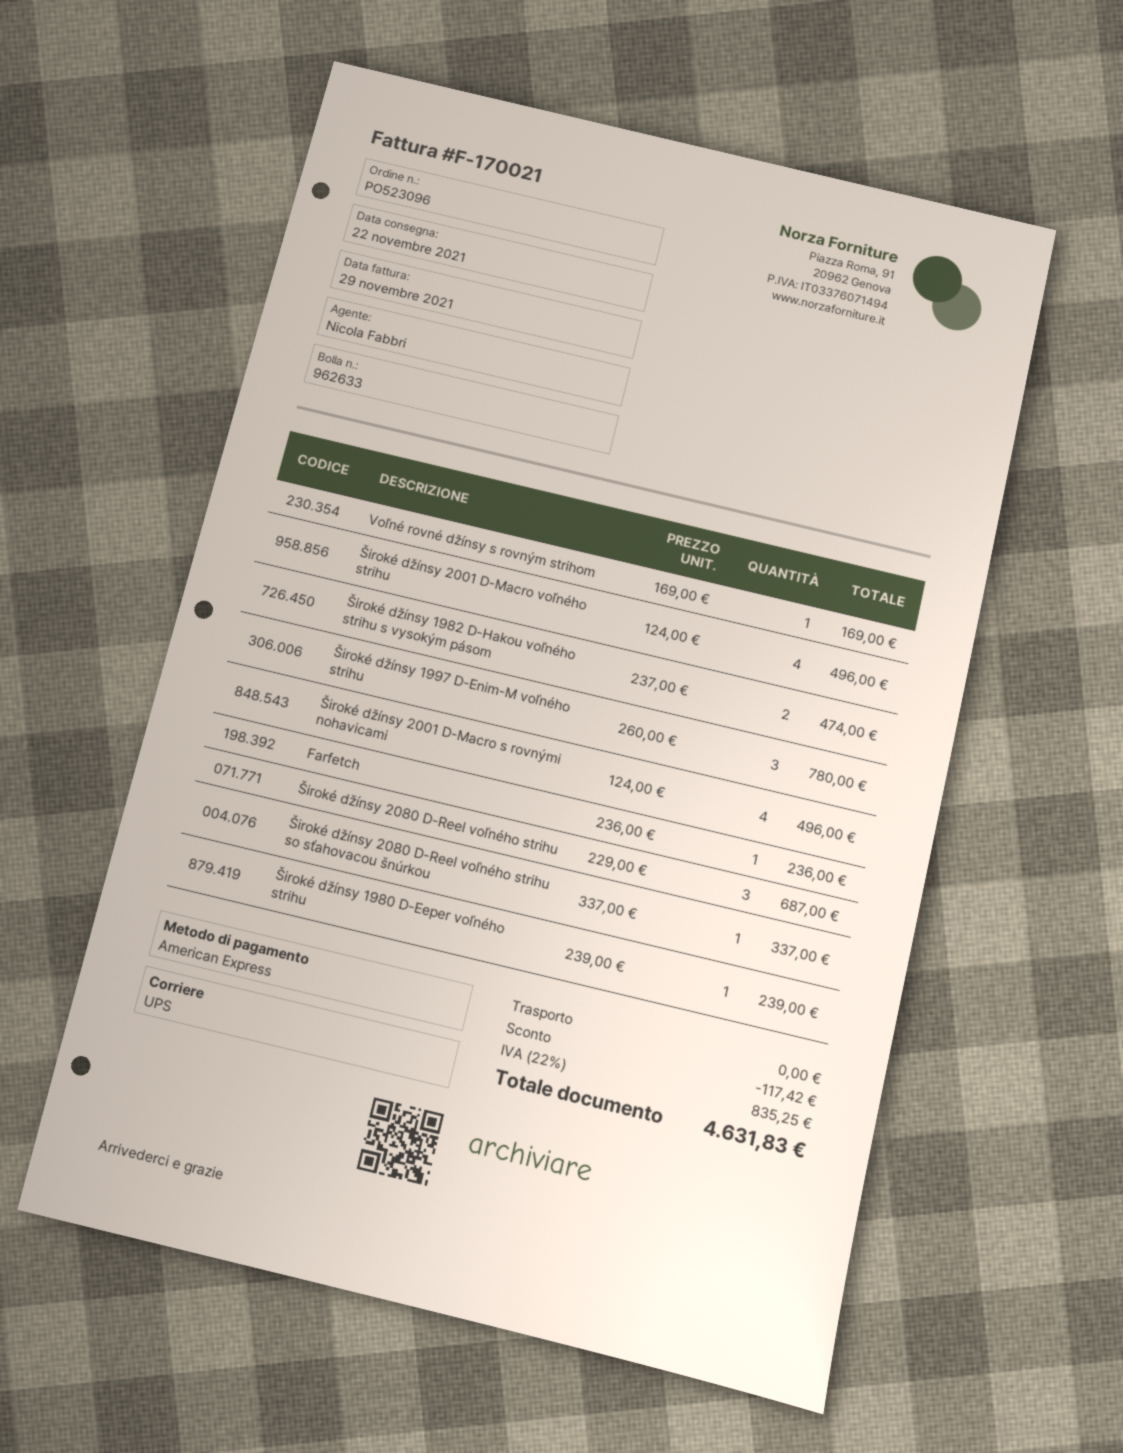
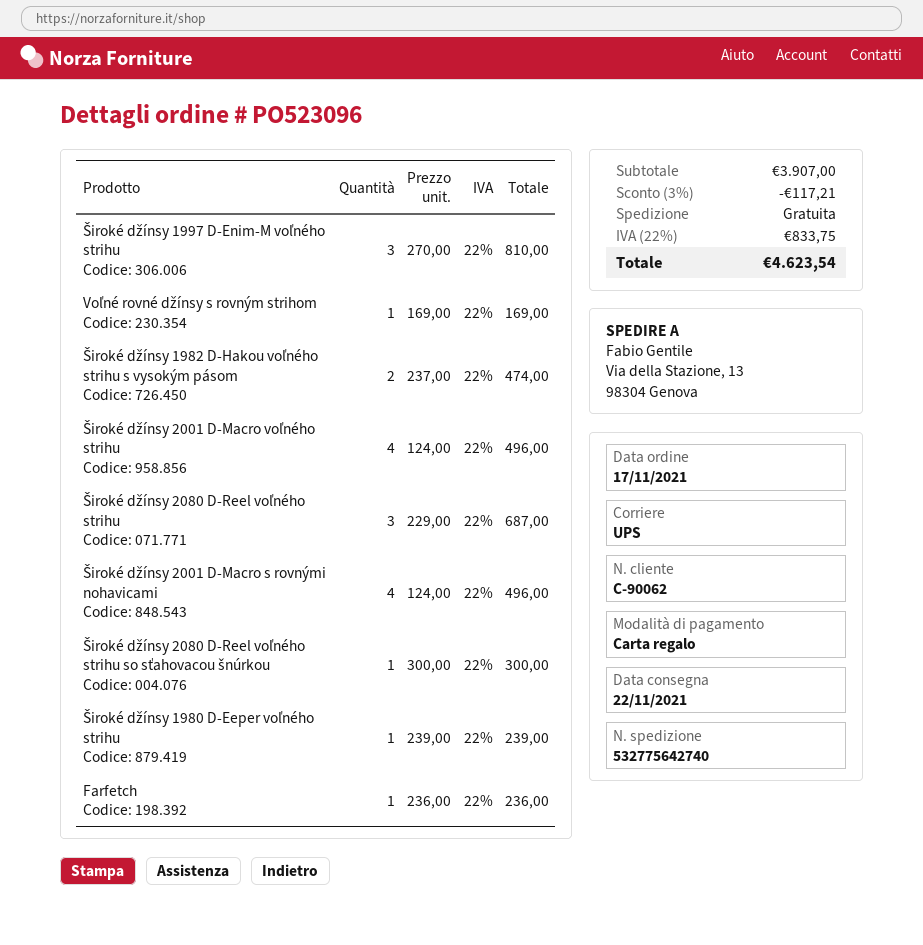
payment method: American Express -> gift card
Široké džínsy 1997 D-Enim-M voľného strihu: 3 x 260.00 = 780.00 -> 3 x 270.00 = 810.00
Široké džínsy 2080 D-Reel voľného strihu so sťahovacou šnúrkou: 1 x 337.00 = 337.00 -> 1 x 300.00 = 300.00
discount: 117.42 -> 117.21
tax: 22% = 835.25 -> 22% = 833.75
total: 4631.83 -> 4623.54

